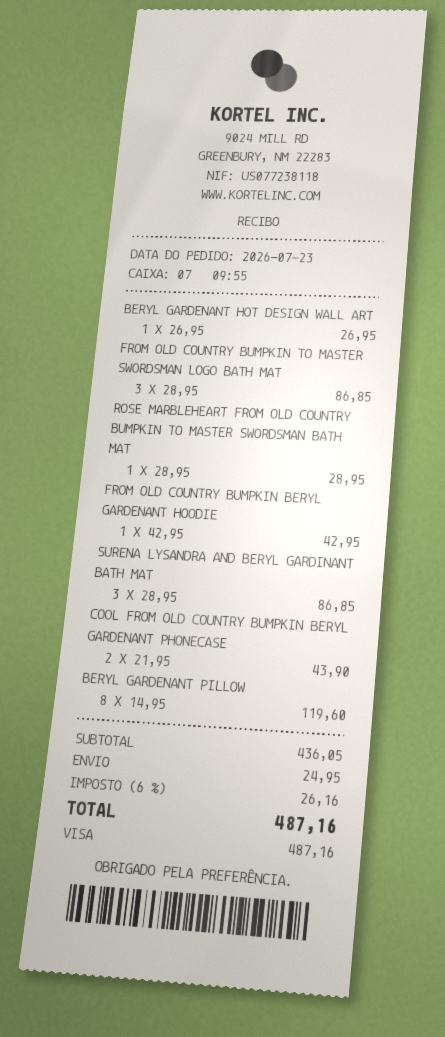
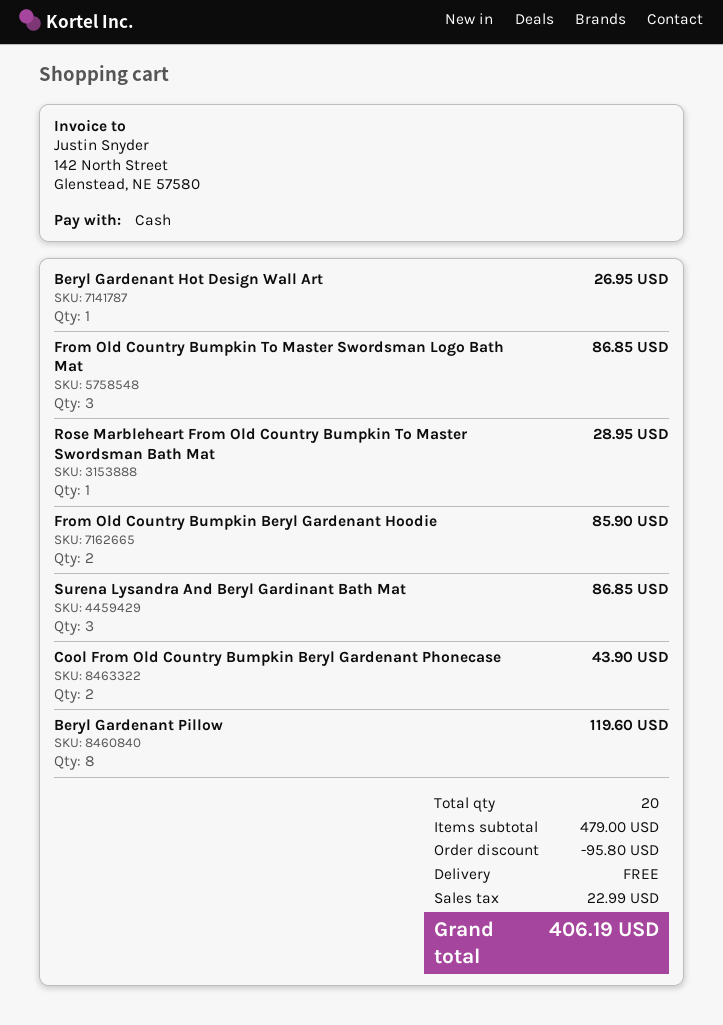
payment method: Visa -> cash
FROM OLD COUNTRY BUMPKIN BERYL GARDENANT HOODIE: 1 for 42.95 -> 2 for 85.90
subtotal: 436.05 -> 479.00
discount: none -> 95.80
shipping: 24.95 -> 0.00
tax: 26.16 -> 22.99
total: 487.16 -> 406.19

